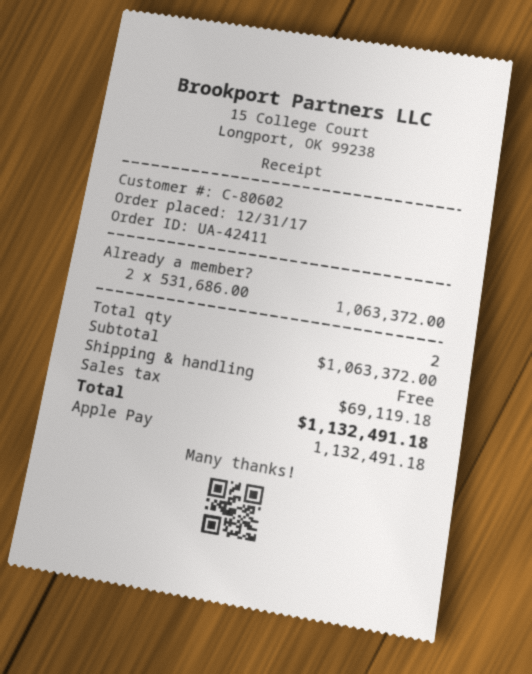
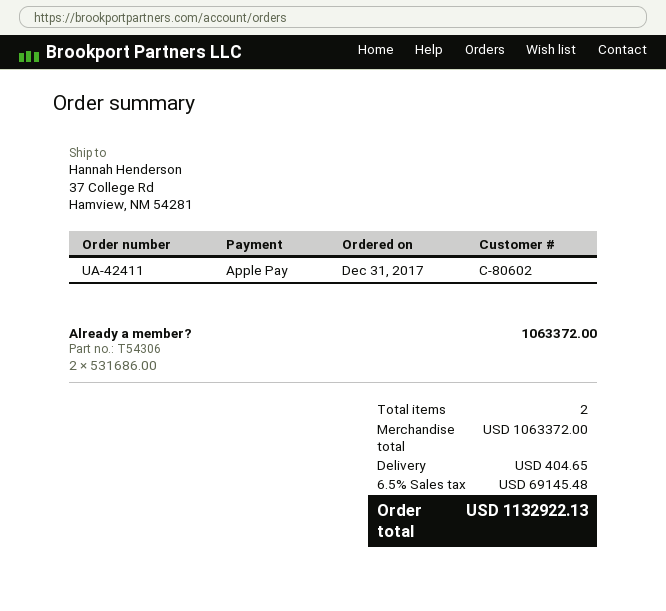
shipping: 0.00 -> 404.65
tax: 69119.18 -> 69145.48
total: 1132491.18 -> 1132922.13

